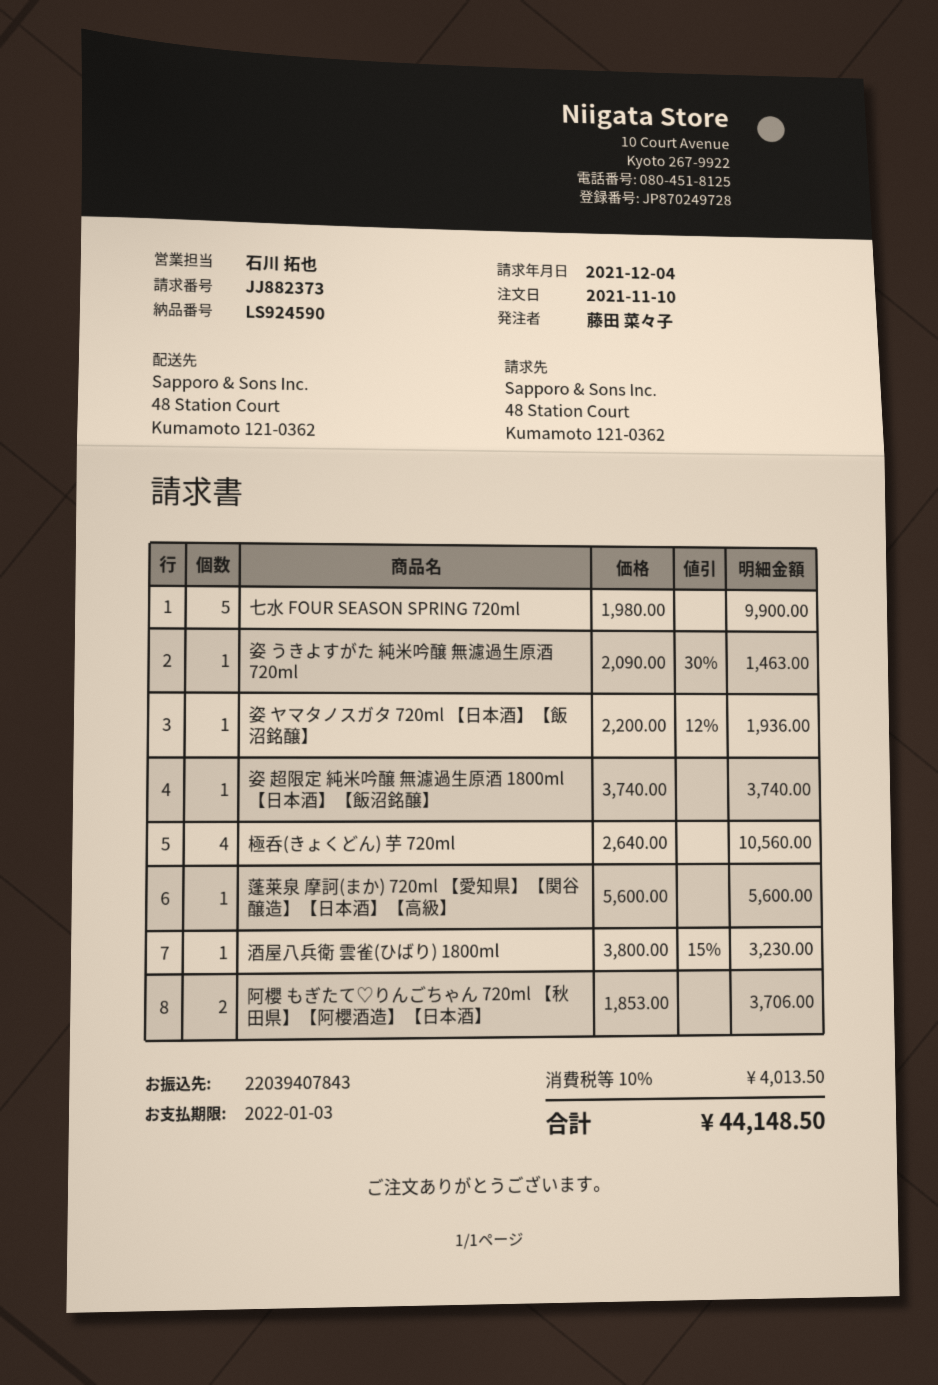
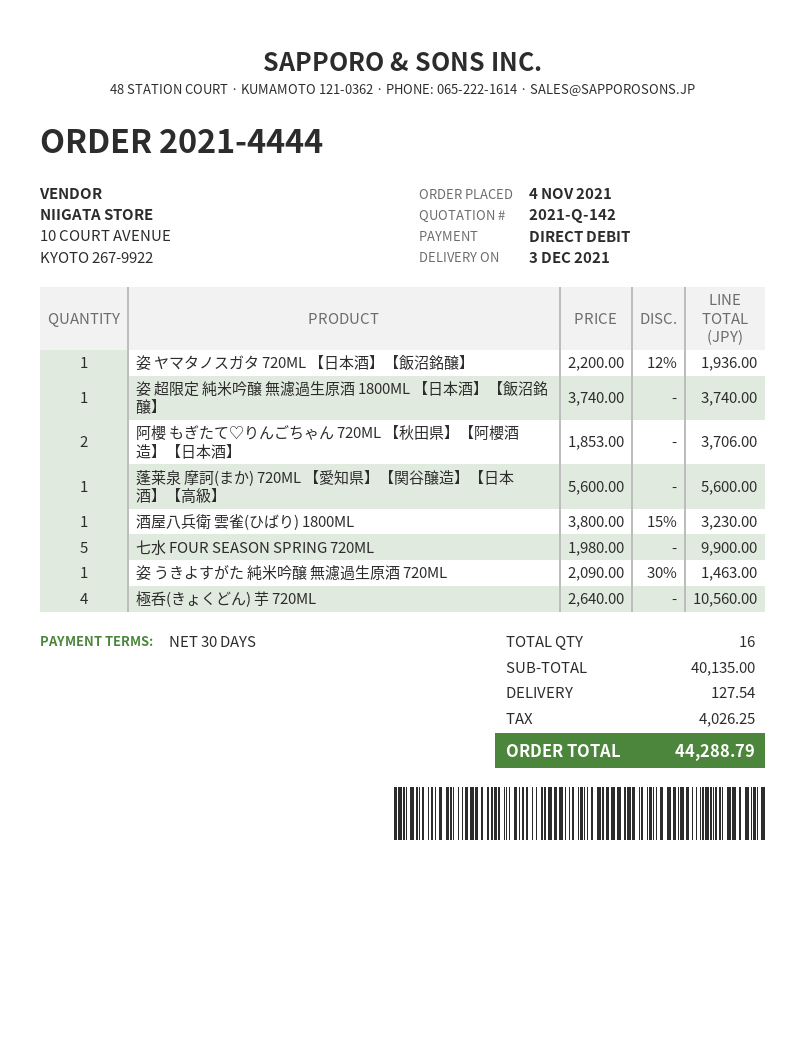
order date: 2021-11-10 -> 2021-11-04
shipping: none -> 127.54
tax: 4013.50 -> 4026.25
total: 44148.50 -> 44288.79

